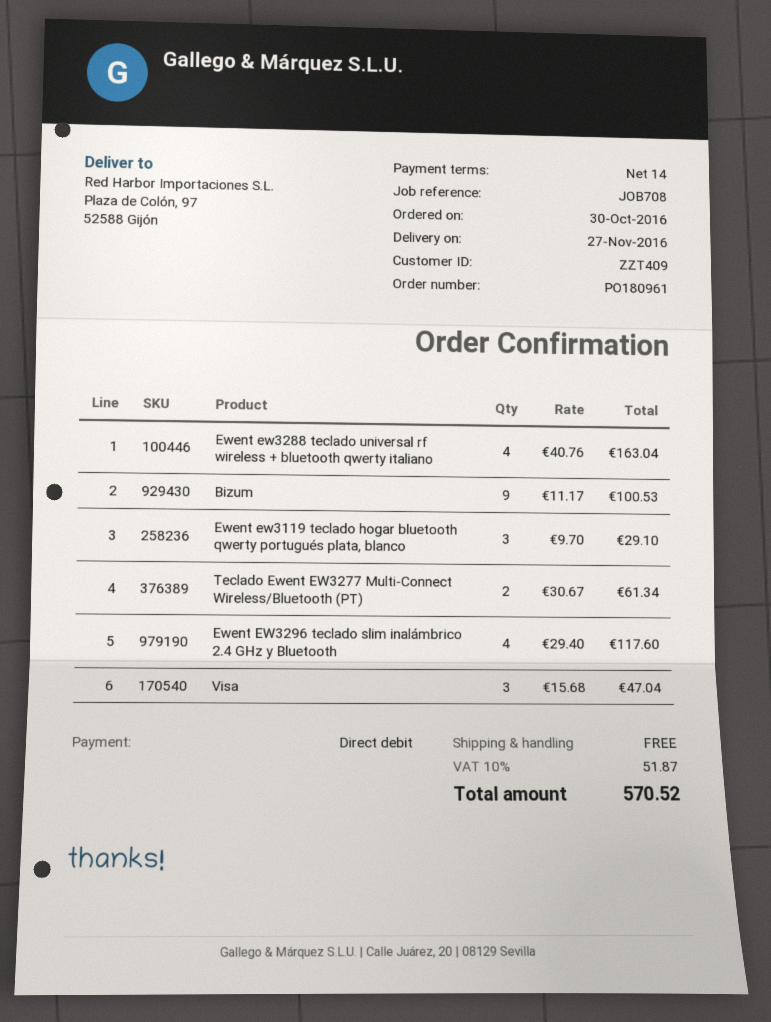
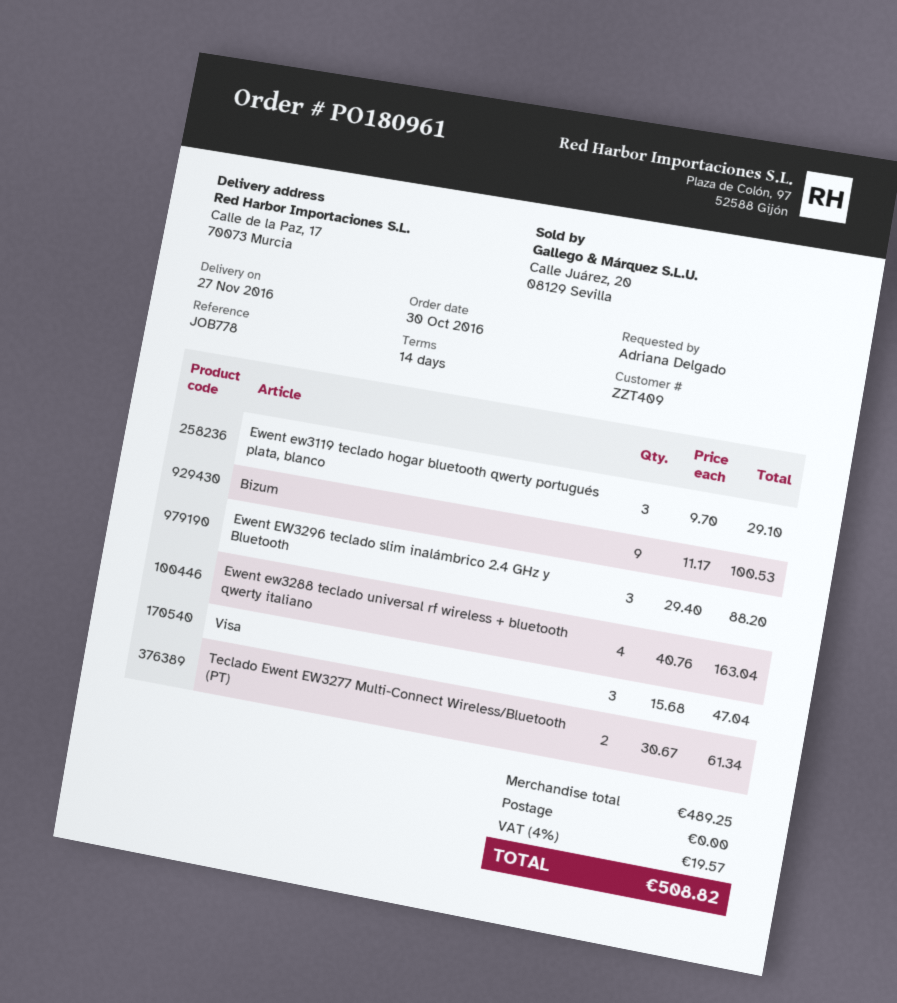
reference: JOB708 -> JOB778
ship to: Plaza de Colón, 97, 52588 Gijón -> Calle de la Paz, 17, 70073 Murcia
Ewent EW3296 teclado slim inalámbrico 2.4 GHz y Bluetooth: 4 x 29.40 = 117.60 -> 3 x 29.40 = 88.20
tax: 10% = 51.87 -> 4% = 19.57
total: 570.52 -> 508.82

